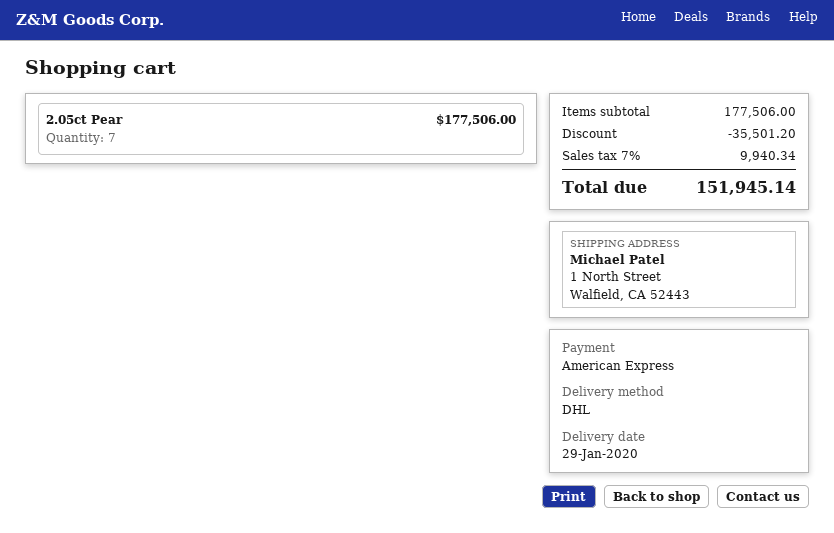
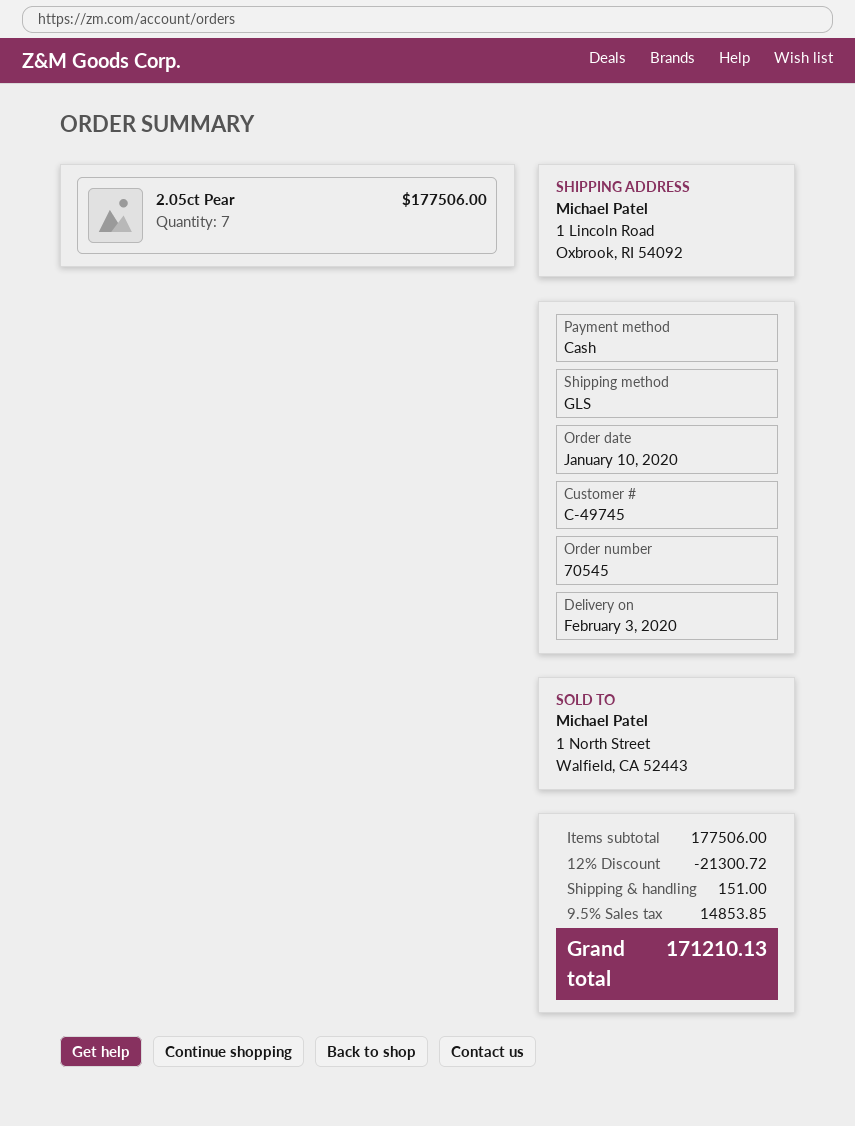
delivery date: 2020-01-29 -> 2020-02-03
payment method: American Express -> cash
shipping method: DHL -> GLS
ship to: 1 North Street, Walfield, CA 52443 -> 1 Lincoln Road, Oxbrook, RI 54092
discount: 35501.20 -> 21300.72
shipping: none -> 151.00
tax: 7% = 9940.34 -> 9.5% = 14853.85
total: 151945.14 -> 171210.13

